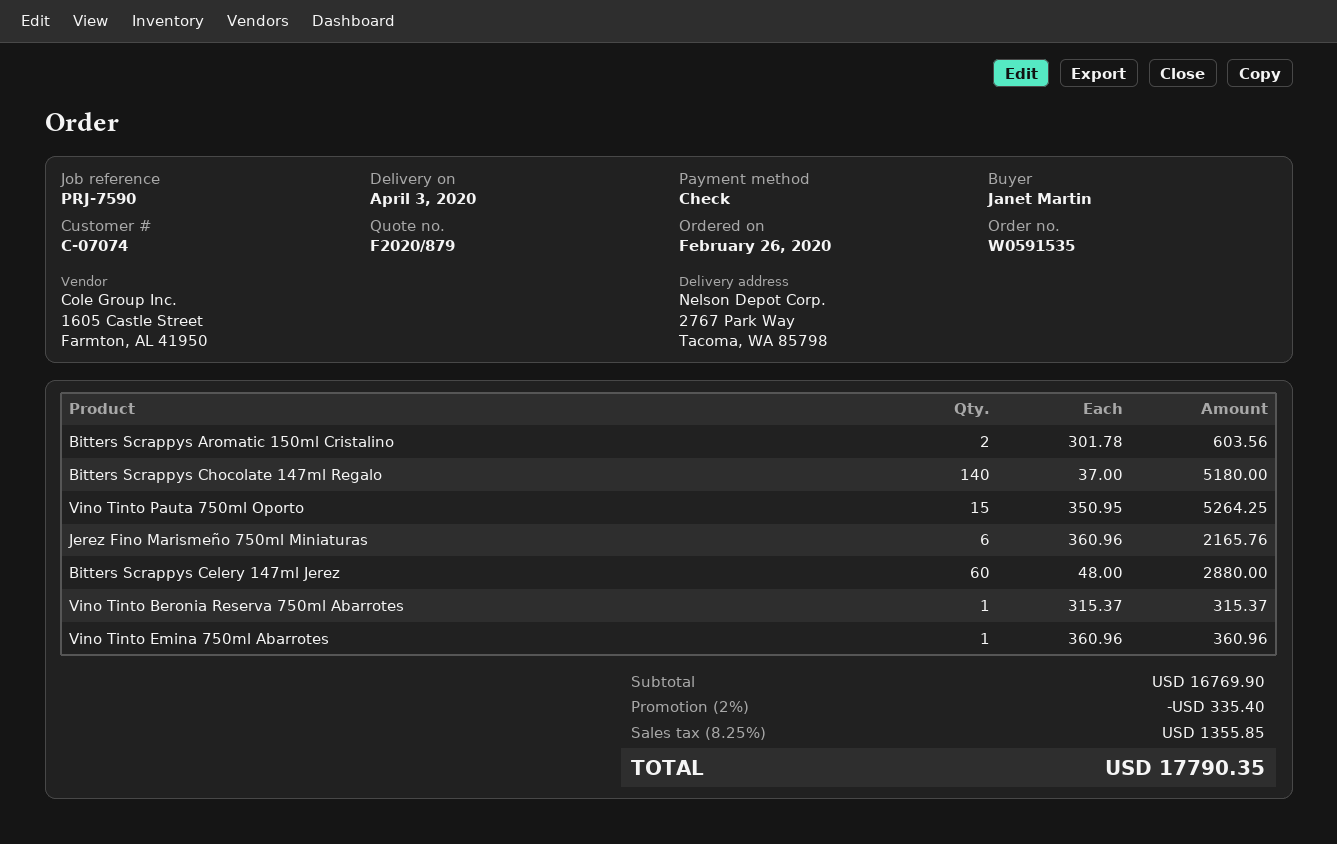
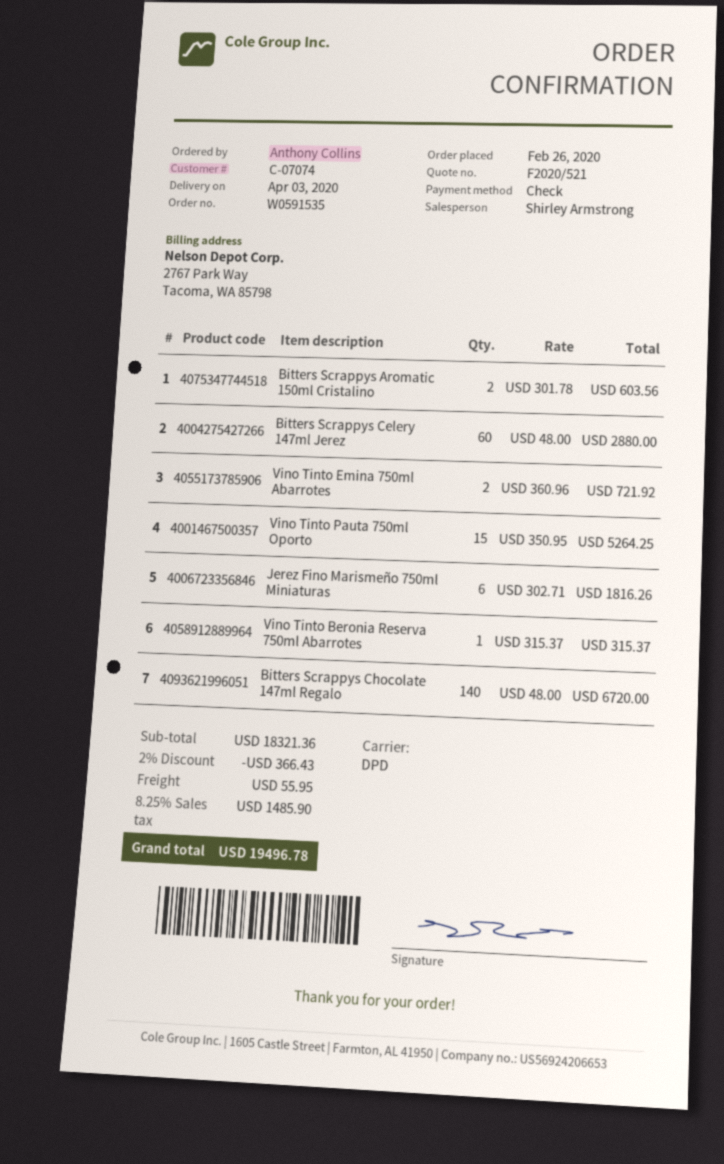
quote number: F2020/879 -> F2020/521
ordered by: Janet Martin -> Anthony Collins
Bitters Scrappys Chocolate 147ml Regalo: 140 x 37.00 = 5180.00 -> 140 x 48.00 = 6720.00
Jerez Fino Marismeño 750ml Miniaturas: 6 x 360.96 = 2165.76 -> 6 x 302.71 = 1816.26
Vino Tinto Emina 750ml Abarrotes: 1 x 360.96 = 360.96 -> 2 x 360.96 = 721.92
subtotal: 16769.90 -> 18321.36
discount: 2% = 335.40 -> 2% = 366.43
shipping: none -> 55.95
tax: 8.25% = 1355.85 -> 8.25% = 1485.90
total: 17790.35 -> 19496.78

